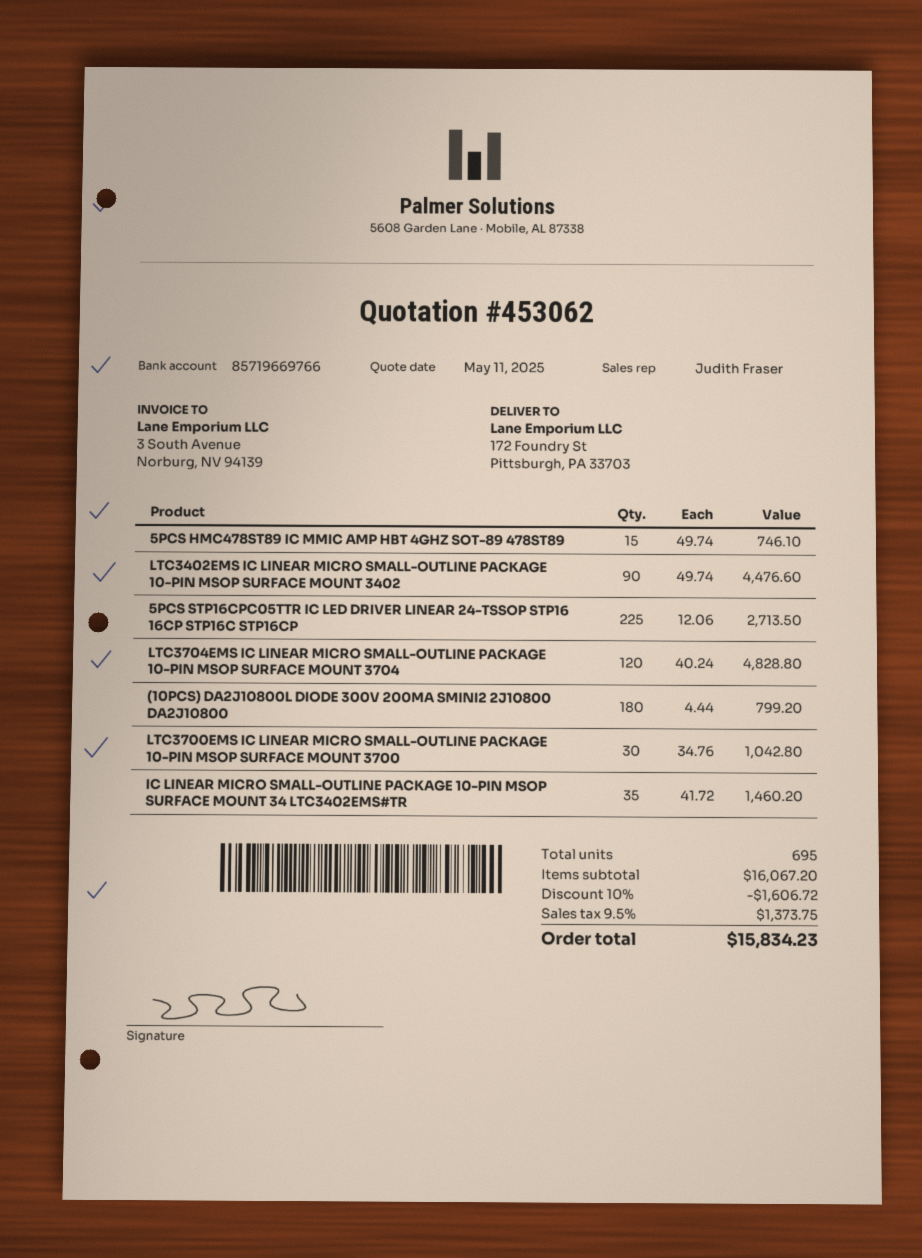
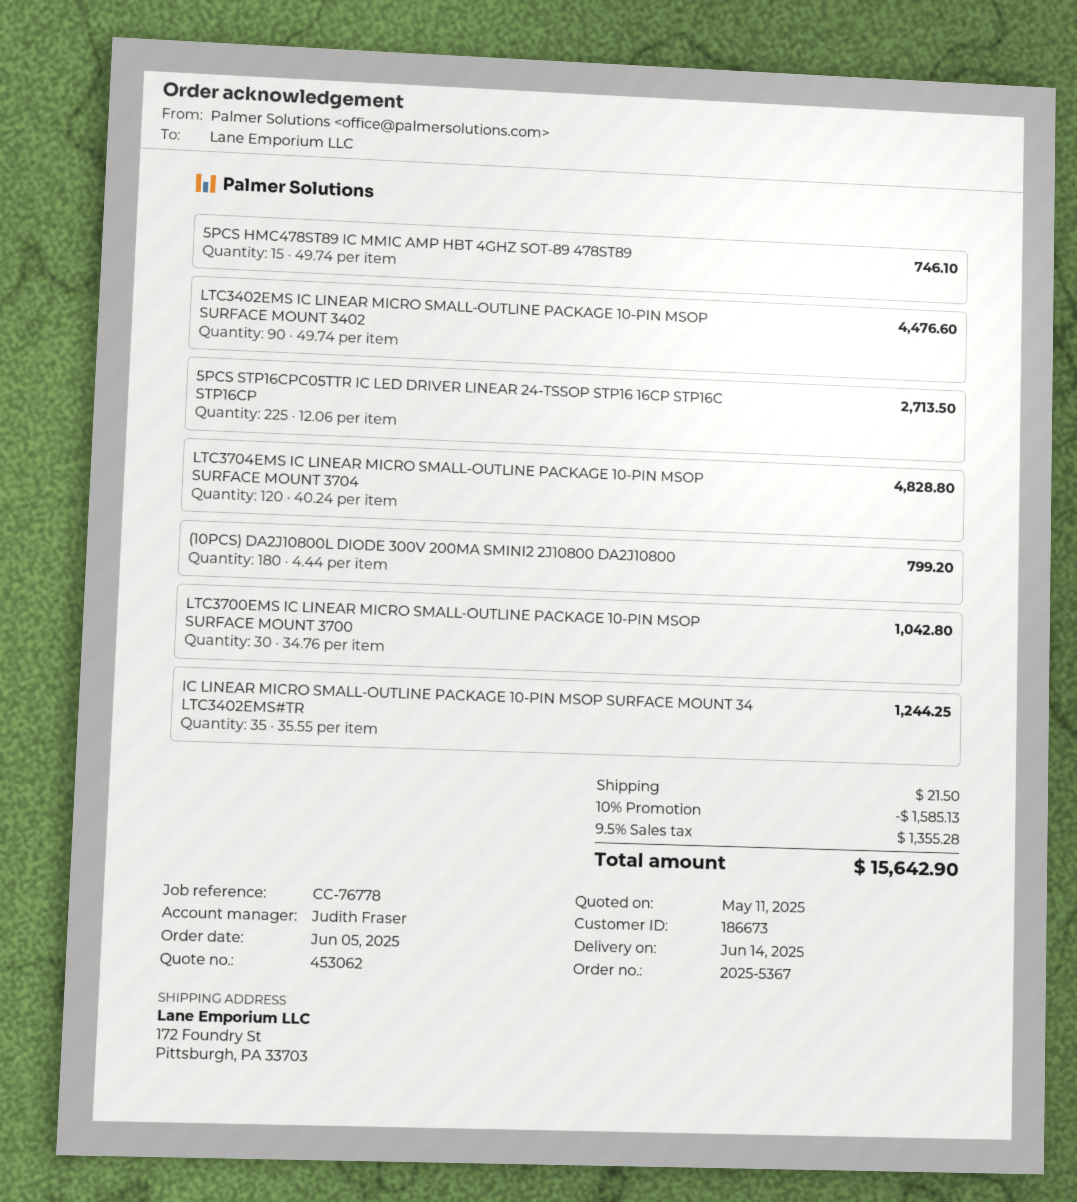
IC LINEAR MICRO SMALL-OUTLINE PACKAGE 10-PIN MSOP SURFACE MOUNT 34 LTC3402EMS#TR: 35 x 41.72 = 1460.20 -> 35 x 35.55 = 1244.25
discount: 10% = 1606.72 -> 10% = 1585.13
shipping: none -> 21.50
tax: 9.5% = 1373.75 -> 9.5% = 1355.28
total: 15834.23 -> 15642.90

